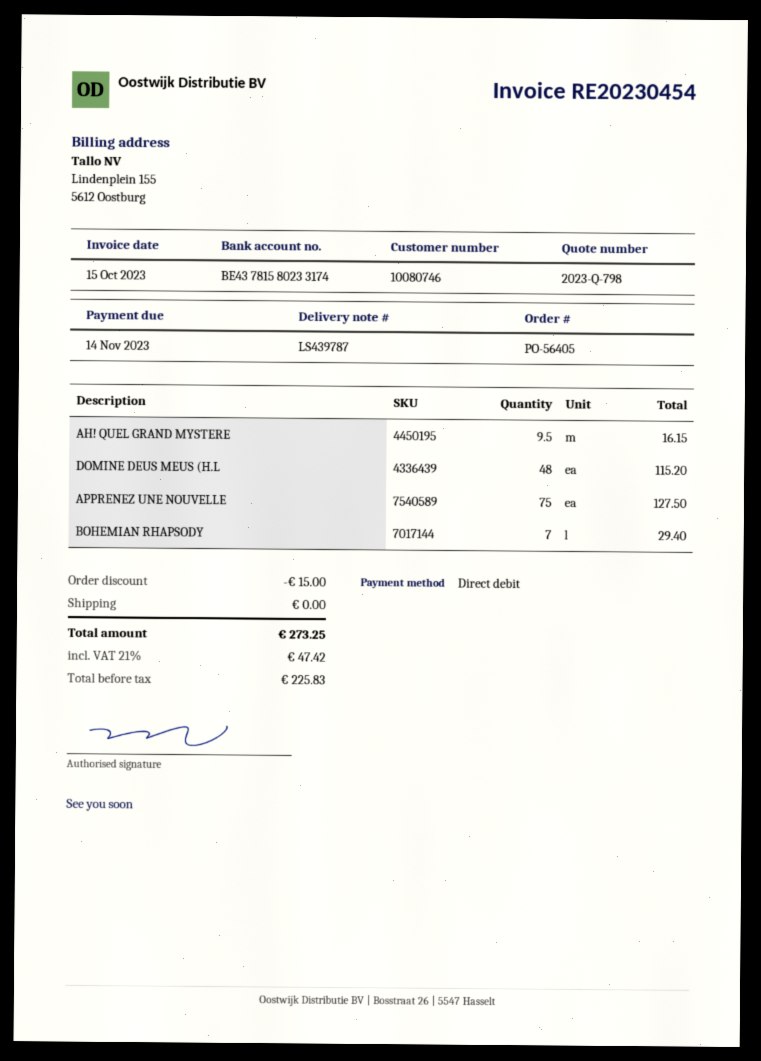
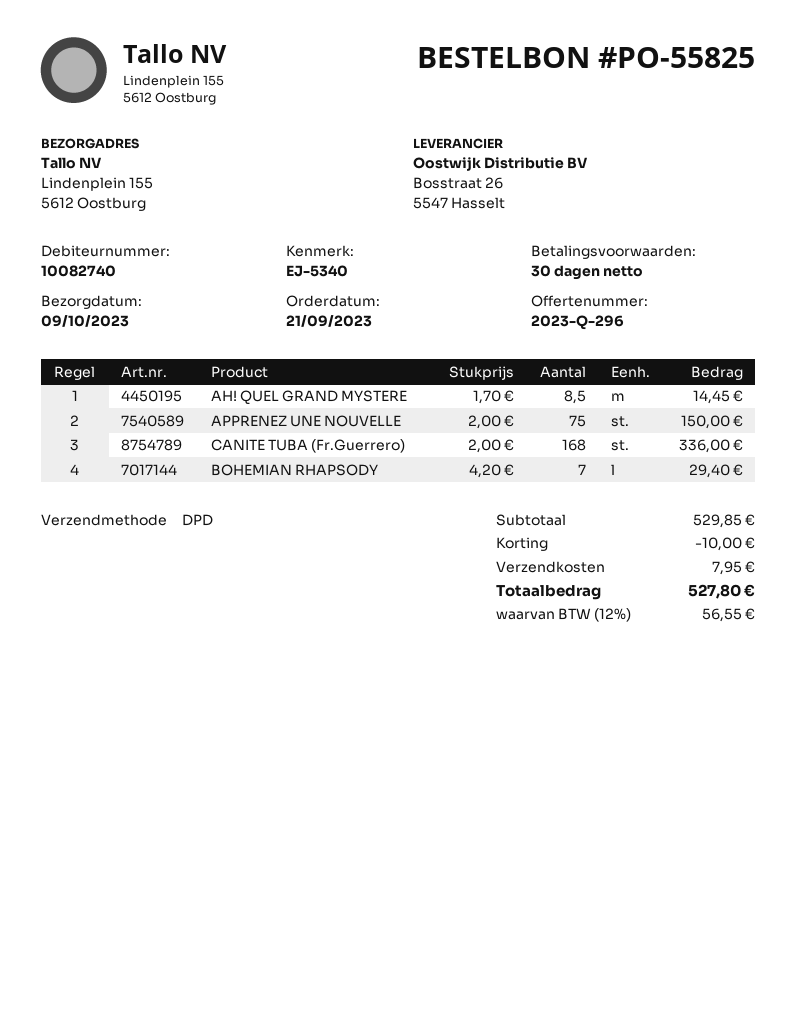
quote number: 2023-Q-798 -> 2023-Q-296
order number: PO-56405 -> PO-55825
customer number: 10080746 -> 10082740
AH! QUEL GRAND MYSTERE: 9.5 for 16.15 -> 8.5 for 14.45
DOMINE DEUS MEUS (H.L: 48 for 115.20 -> none
APPRENEZ UNE NOUVELLE: 75 for 127.50 -> 75 for 150.00
CANITE TUBA (Fr.Guerrero): none -> 168 for 336.00
discount: 15.00 -> 10.00
shipping: 0.00 -> 7.95
tax: 21% = 47.42 -> 12% = 56.55
total: 273.25 -> 527.80

